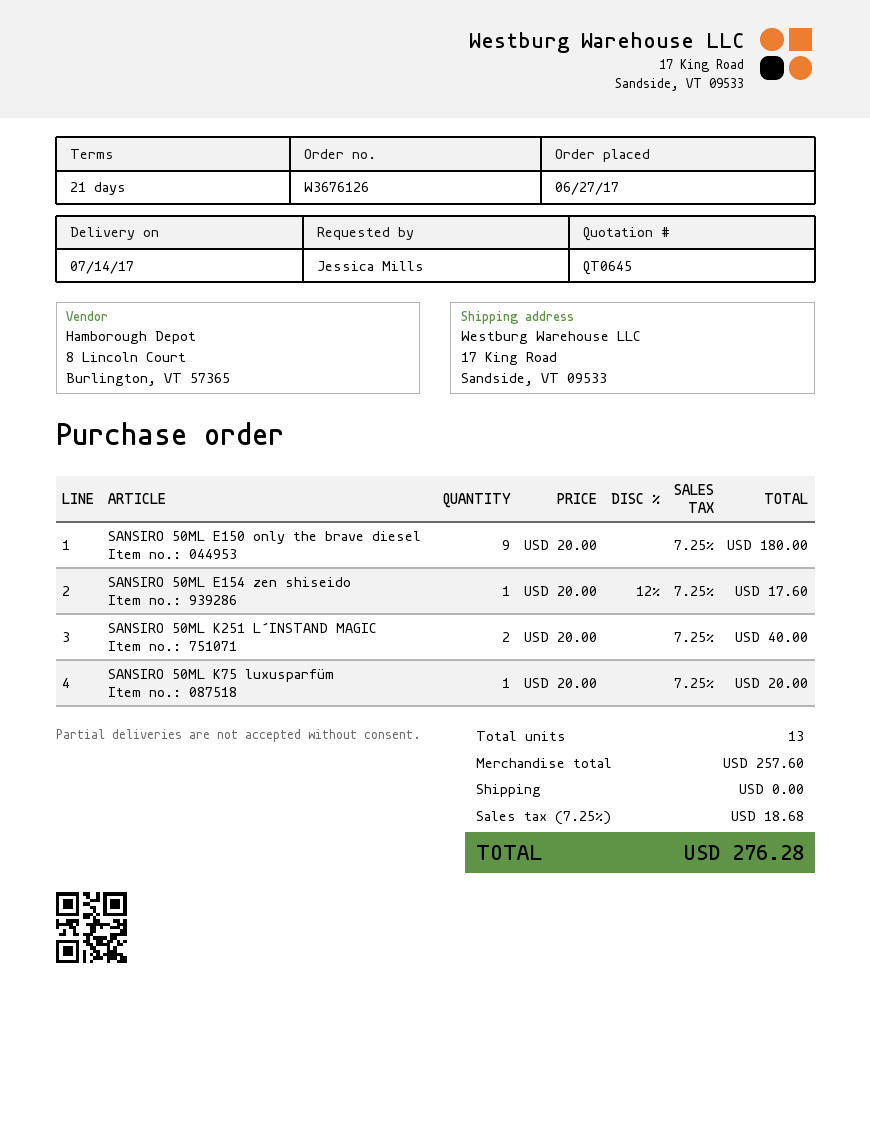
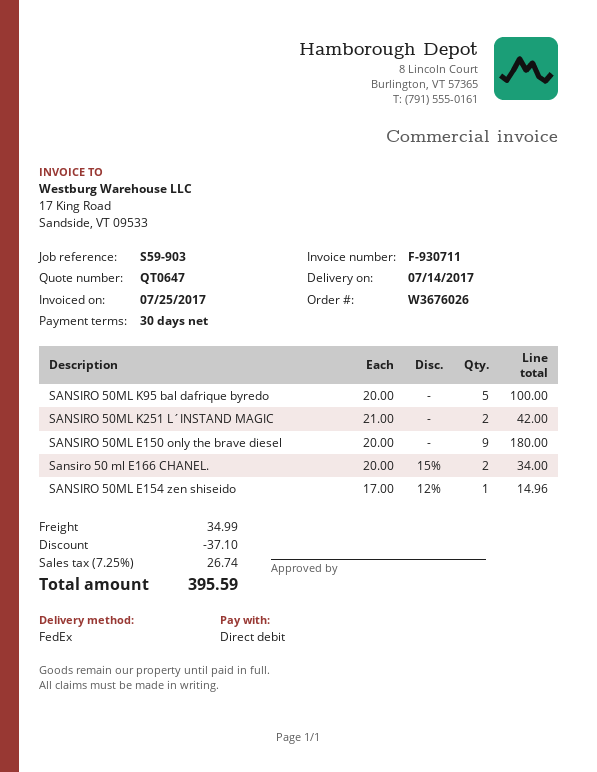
quote number: QT0645 -> QT0647
order number: W3676126 -> W3676026
payment terms: 21 days -> 30 days
SANSIRO 50ML E154 zen shiseido: 1 x 20.00 - 12% = 17.60 -> 1 x 17.00 - 12% = 14.96
SANSIRO 50ML K251 L´INSTAND MAGIC: 2 x 20.00 = 40.00 -> 2 x 21.00 = 42.00
SANSIRO 50ML K75 luxusparfüm: 1 x 20.00 = 20.00 -> none
SANSIRO 50ML K95 bal dafrique byredo: none -> 5 x 20.00 = 100.00
Sansiro 50 ml E166 CHANEL.: none -> 2 x 20.00 - 15% = 34.00
discount: none -> 37.10
shipping: 0.00 -> 34.99
tax: 7.25% = 18.68 -> 7.25% = 26.74
total: 276.28 -> 395.59

